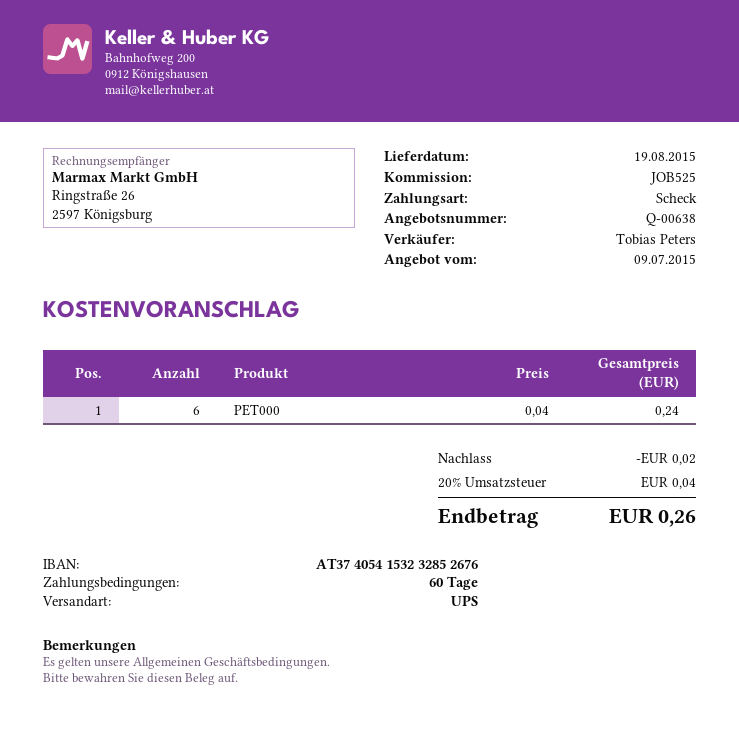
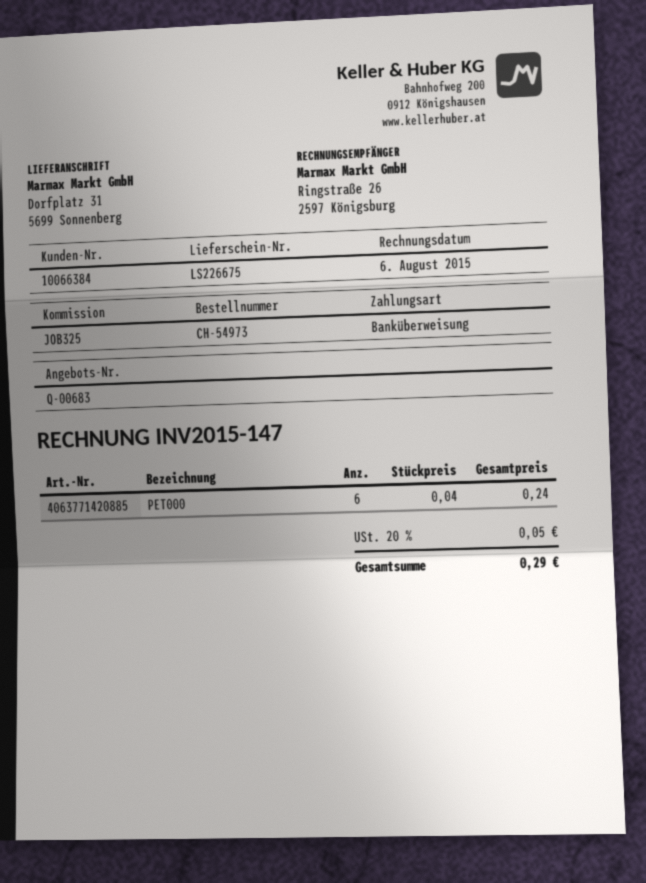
quote number: Q-00638 -> Q-00683
reference: JOB525 -> JOB325
payment method: cheque -> bank transfer
discount: 0.02 -> none
tax: 20% = 0.04 -> 20% = 0.05
total: 0.26 -> 0.29

